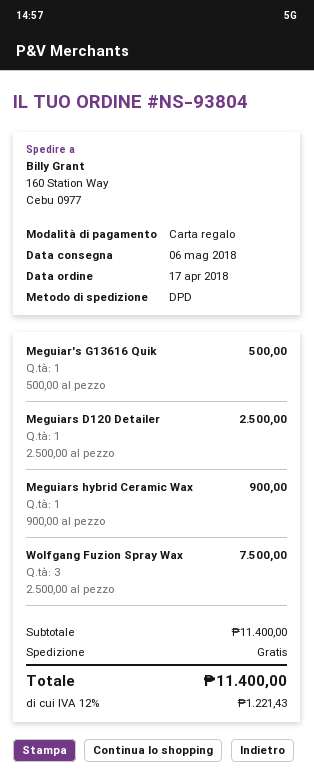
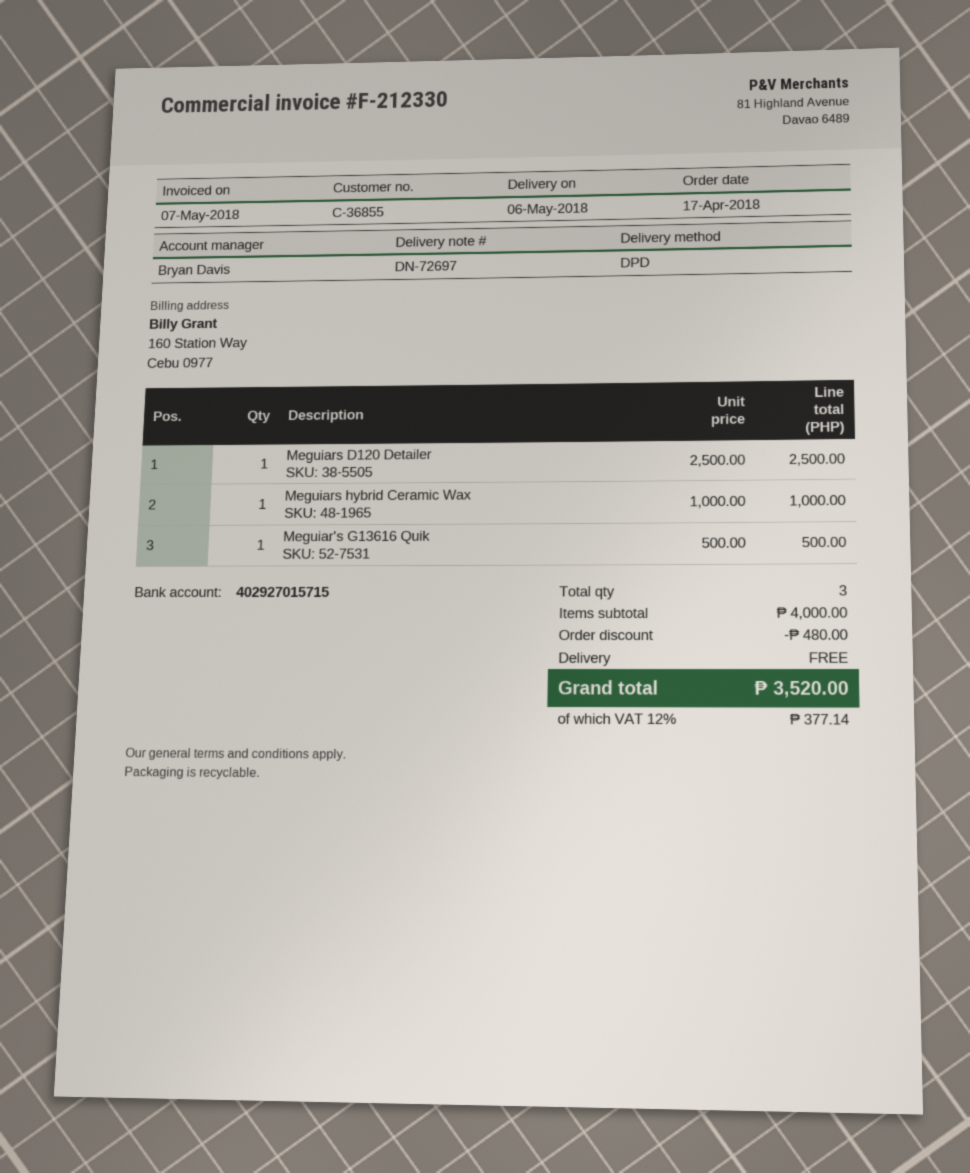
Meguiars hybrid Ceramic Wax: 1 x 900.00 = 900.00 -> 1 x 1000.00 = 1000.00
Wolfgang Fuzion Spray Wax: 3 x 2500.00 = 7500.00 -> none
subtotal: 11400.00 -> 4000.00
discount: none -> 480.00
tax: 12% = 1221.43 -> 12% = 377.14
total: 11400.00 -> 3520.00

